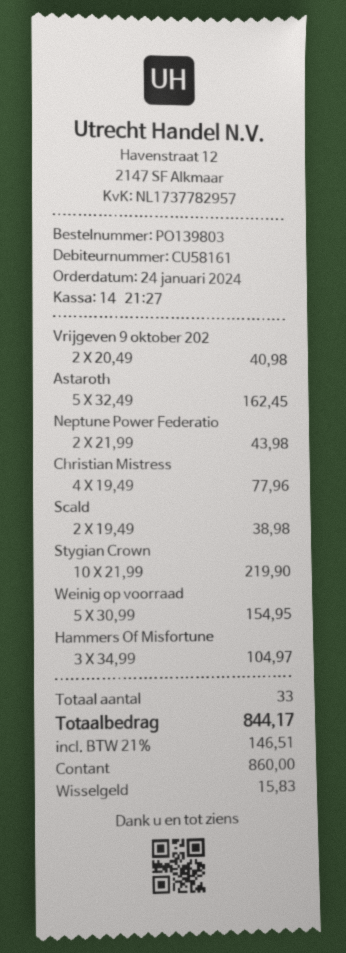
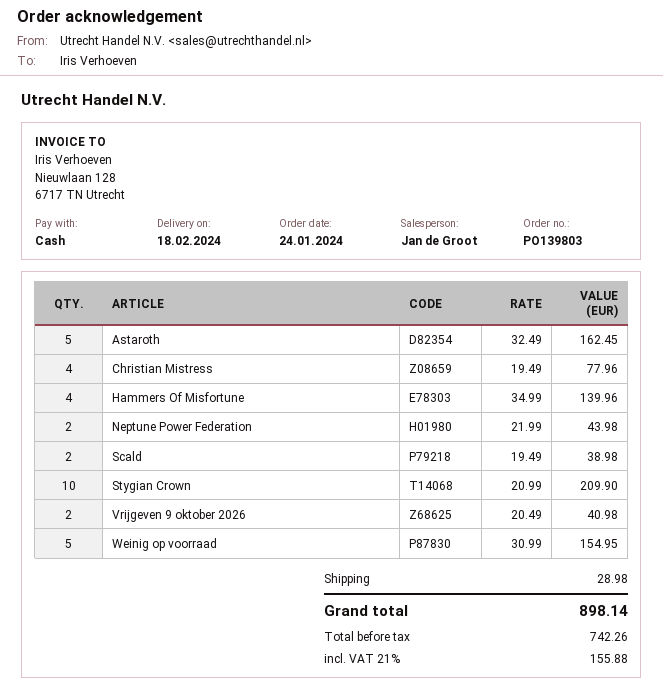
Stygian Crown: 10 x 21.99 = 219.90 -> 10 x 20.99 = 209.90
Hammers Of Misfortune: 3 x 34.99 = 104.97 -> 4 x 34.99 = 139.96
shipping: none -> 28.98
tax: 21% = 146.51 -> 21% = 155.88
total: 844.17 -> 898.14

